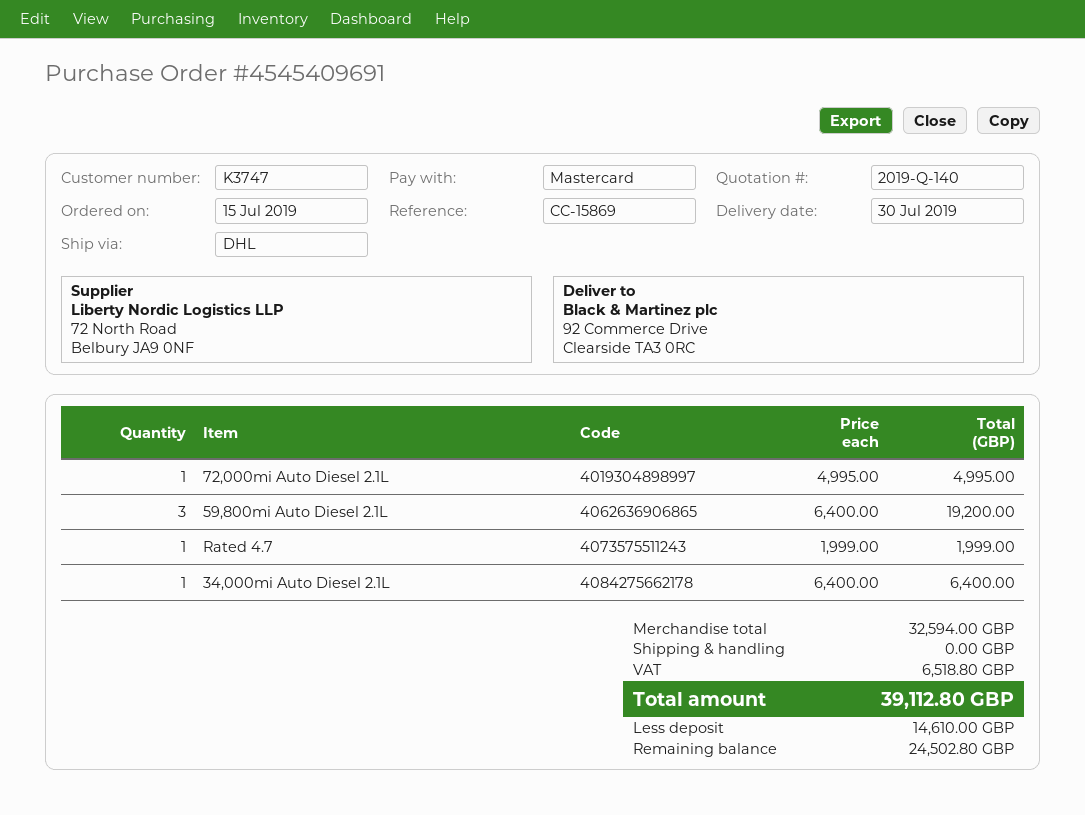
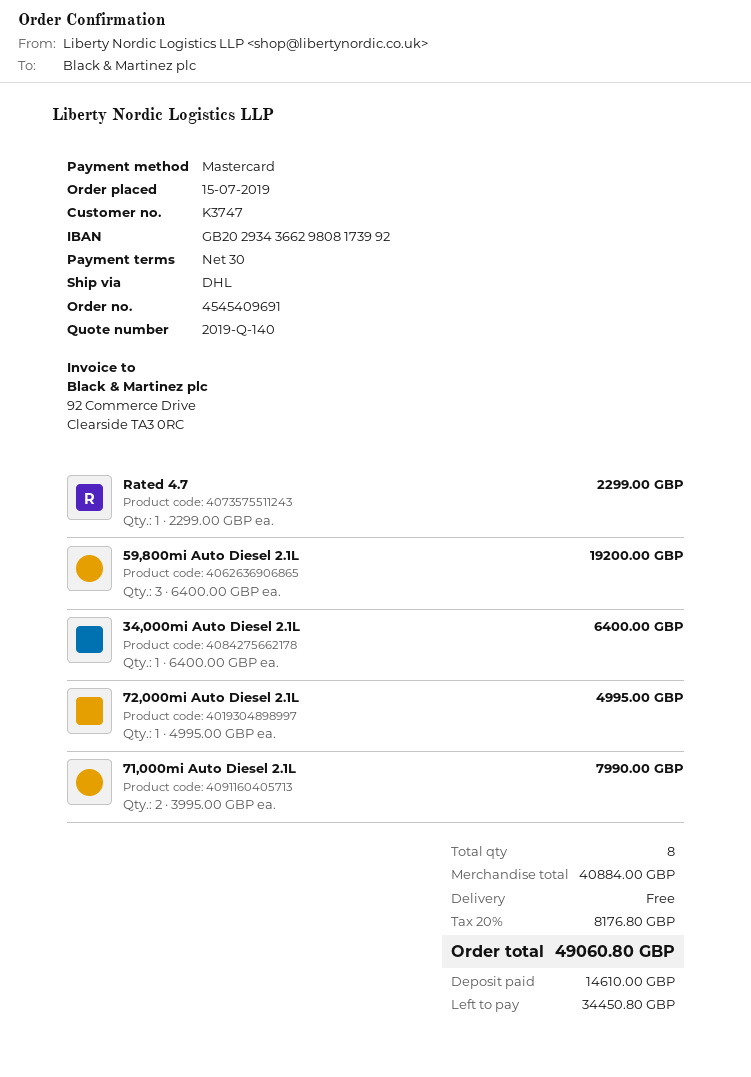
Rated 4.7: 1 x 1999.00 = 1999.00 -> 1 x 2299.00 = 2299.00
71,000mi Auto Diesel 2.1L: none -> 2 x 3995.00 = 7990.00
subtotal: 32594.00 -> 40884.00
tax: 6518.80 -> 8176.80
total: 39112.80 -> 49060.80
balance: 24502.80 -> 34450.80

